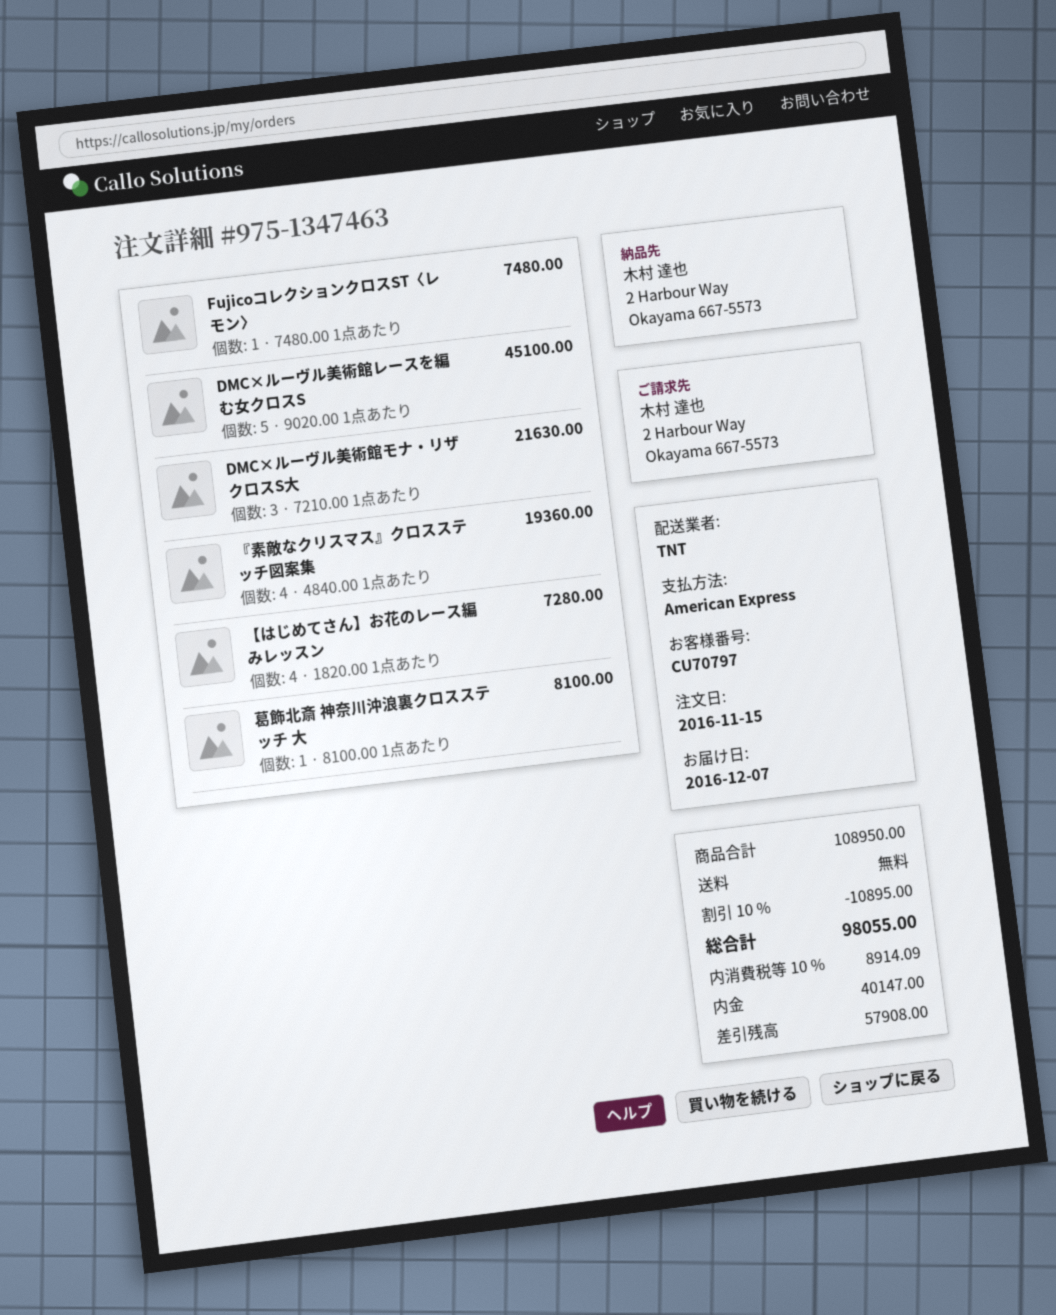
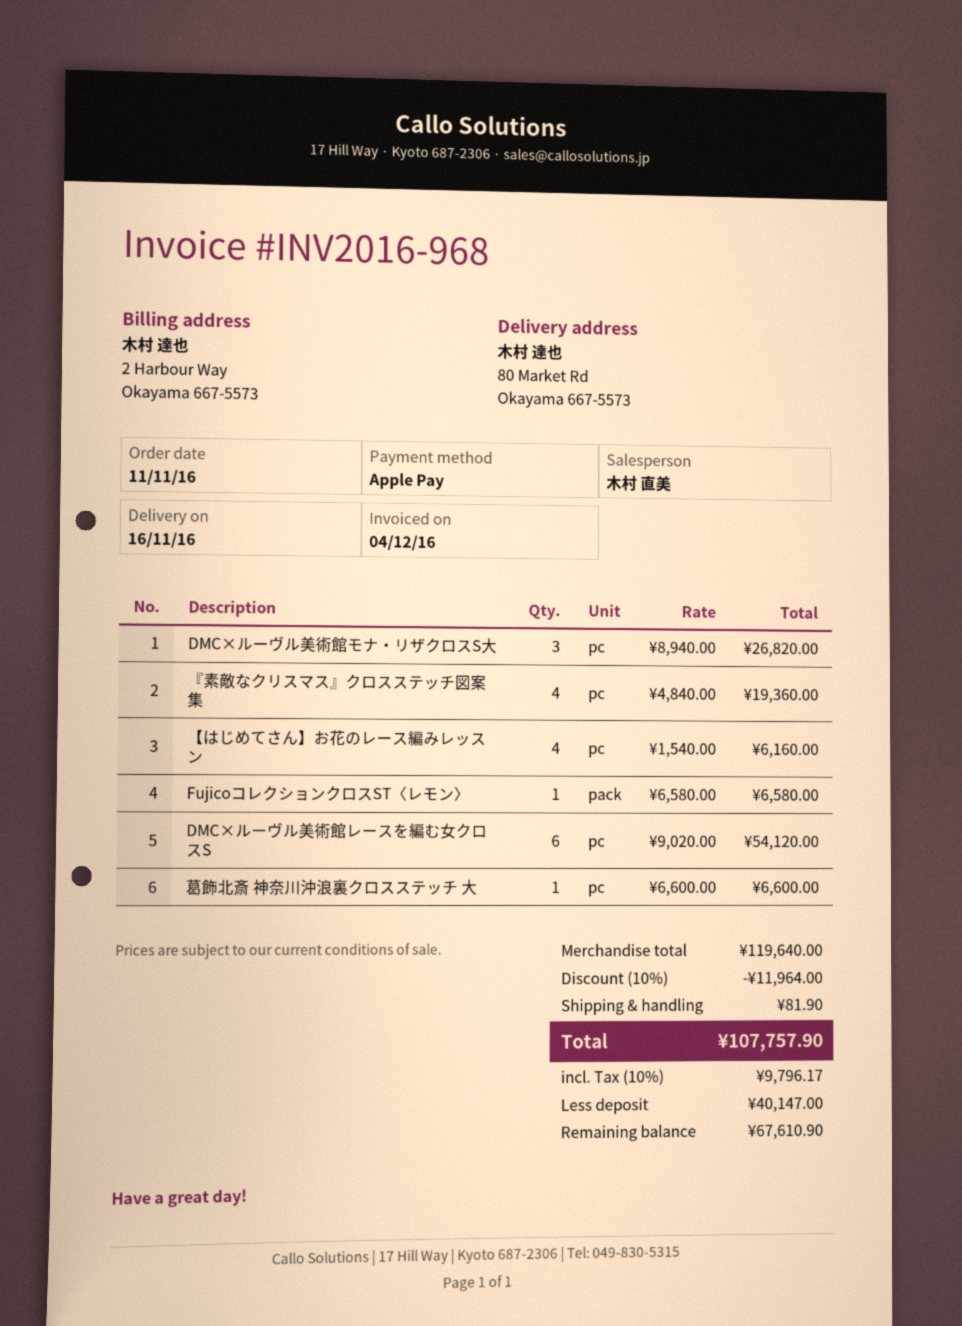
order date: 2016-11-15 -> 2016-11-11
delivery date: 2016-12-07 -> 2016-11-16
payment method: American Express -> Apple Pay
ship to: 2 Harbour Way, Okayama 667-5573 -> 80 Market Rd, Okayama 667-5573
FujicoコレクションクロスST〈レモン〉: 1 x 7480.00 = 7480.00 -> 1 x 6580.00 = 6580.00
DMC×ルーヴル美術館レースを編む女クロスS: 5 x 9020.00 = 45100.00 -> 6 x 9020.00 = 54120.00
DMC×ルーヴル美術館モナ・リザクロスS大: 3 x 7210.00 = 21630.00 -> 3 x 8940.00 = 26820.00
【はじめてさん】お花のレース編みレッスン: 4 x 1820.00 = 7280.00 -> 4 x 1540.00 = 6160.00
葛飾北斎 神奈川沖浪裏クロスステッチ 大: 1 x 8100.00 = 8100.00 -> 1 x 6600.00 = 6600.00
subtotal: 108950.00 -> 119640.00
discount: 10% = 10895.00 -> 10% = 11964.00
shipping: 0.00 -> 81.90
tax: 10% = 8914.09 -> 10% = 9796.17
total: 98055.00 -> 107757.90
balance: 57908.00 -> 67610.90

